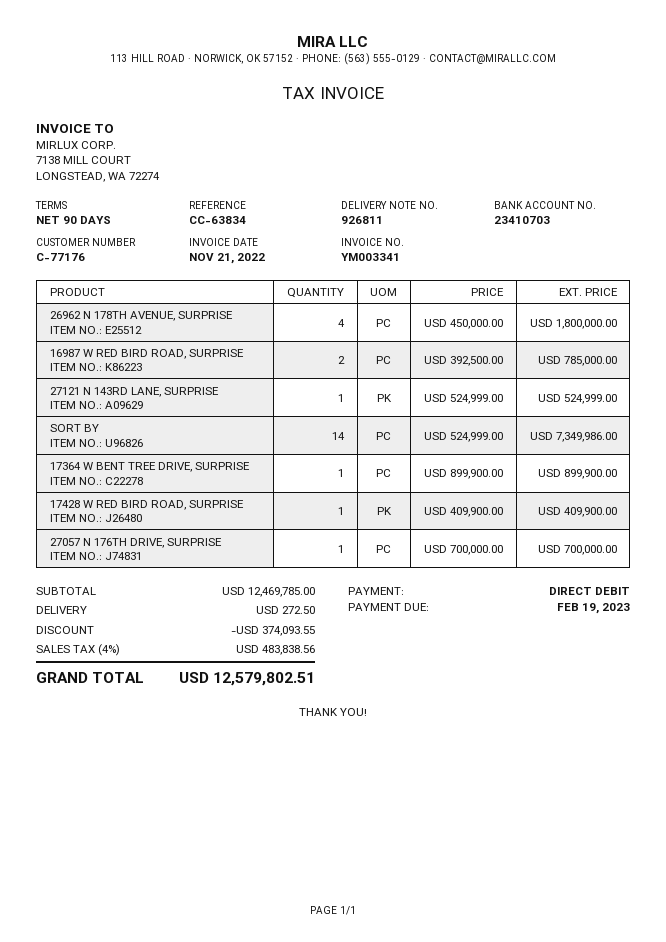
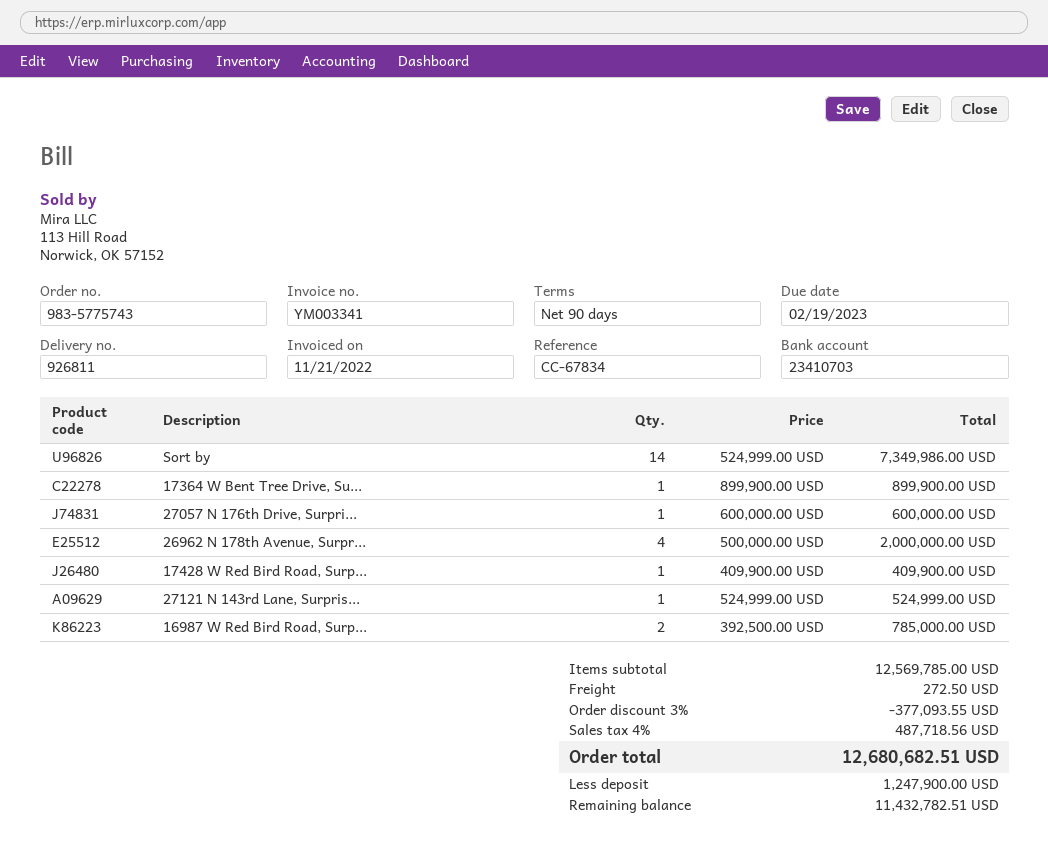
reference: CC-63834 -> CC-67834
26962 N 178TH AVENUE, SURPRISE: 4 x 450000.00 = 1800000.00 -> 4 x 500000.00 = 2000000.00
27057 N 176TH DRIVE, SURPRISE: 1 x 700000.00 = 700000.00 -> 1 x 600000.00 = 600000.00
subtotal: 12469785.00 -> 12569785.00
discount: 374093.55 -> 377093.55
tax: 4% = 483838.56 -> 4% = 487718.56
total: 12579802.51 -> 12680682.51

